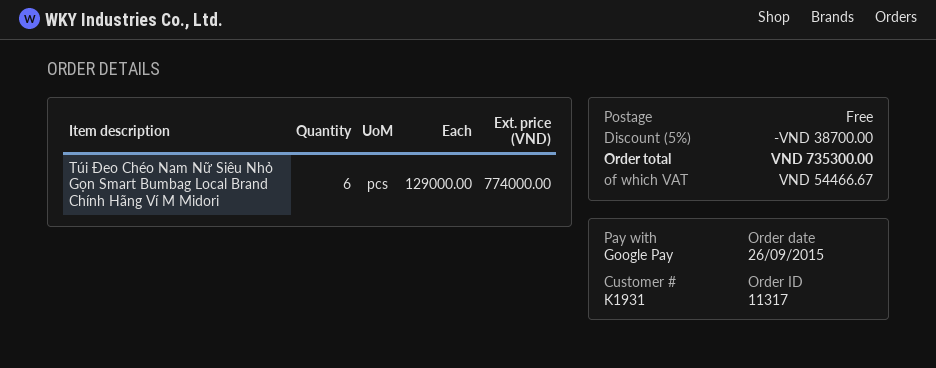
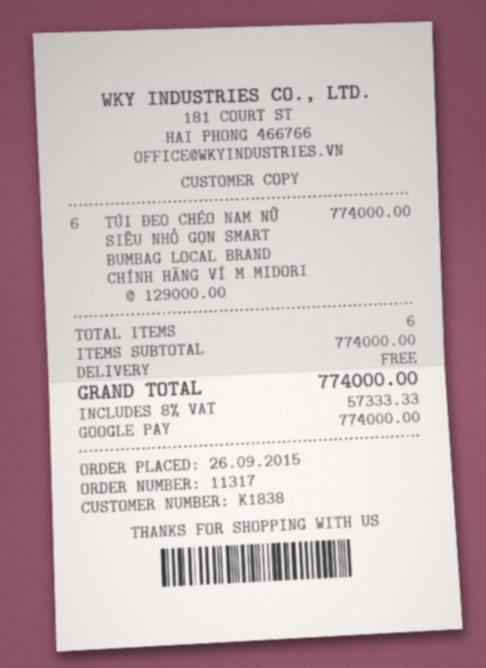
customer number: K1931 -> K1838
discount: 5% = 38700.00 -> none
tax: 54466.67 -> 57333.33
total: 735300.00 -> 774000.00

